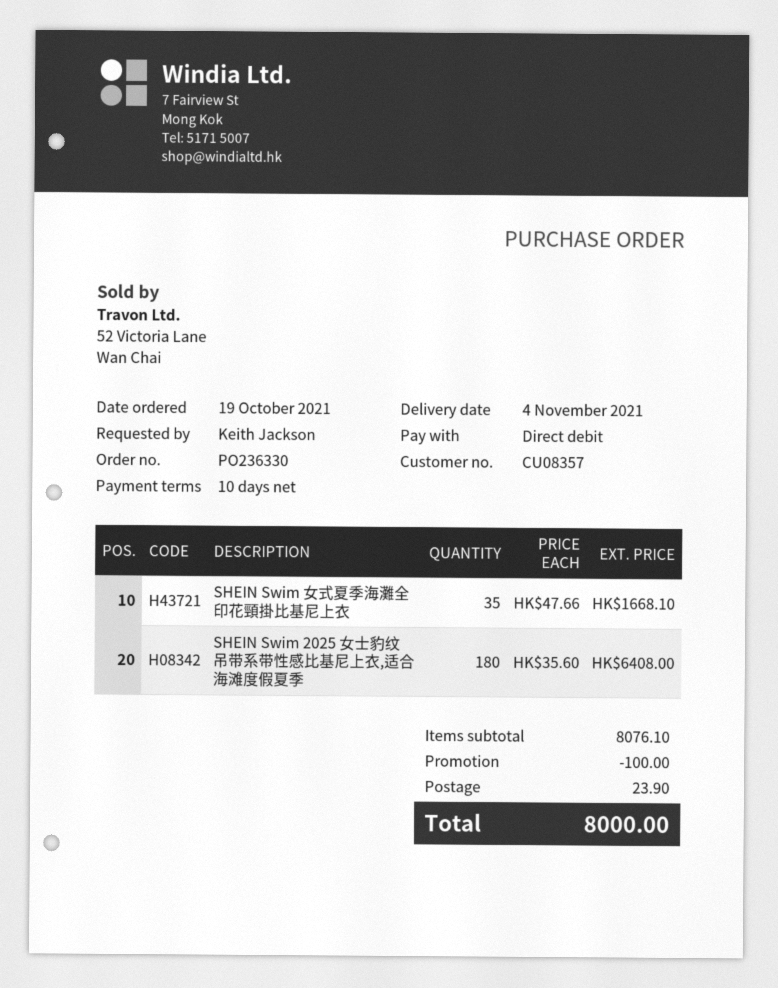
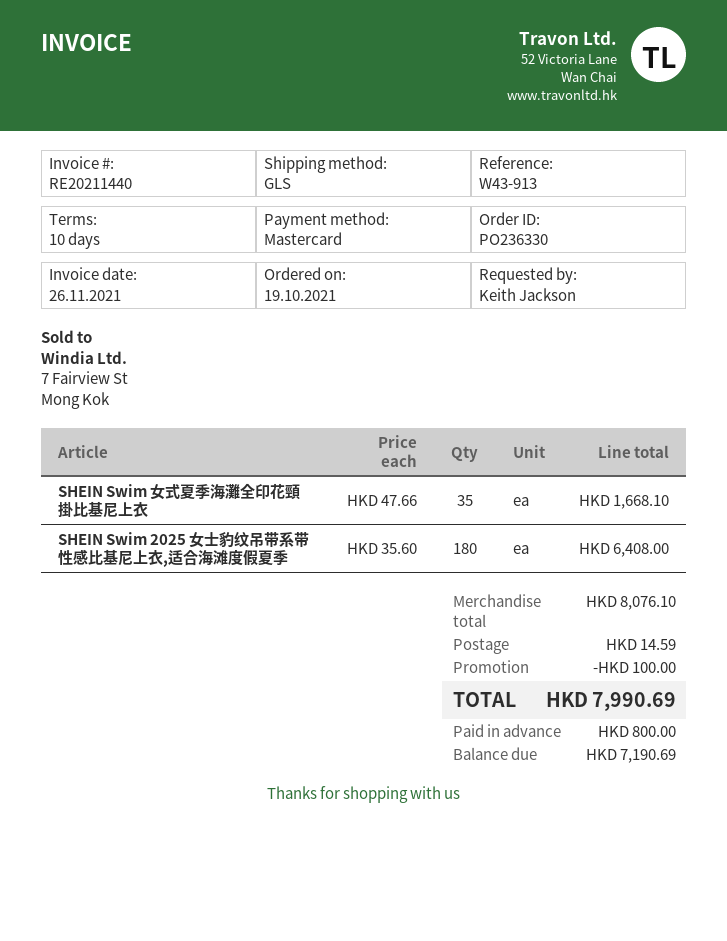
payment method: direct debit -> Mastercard
shipping: 23.90 -> 14.59
total: 8000.00 -> 7990.69

